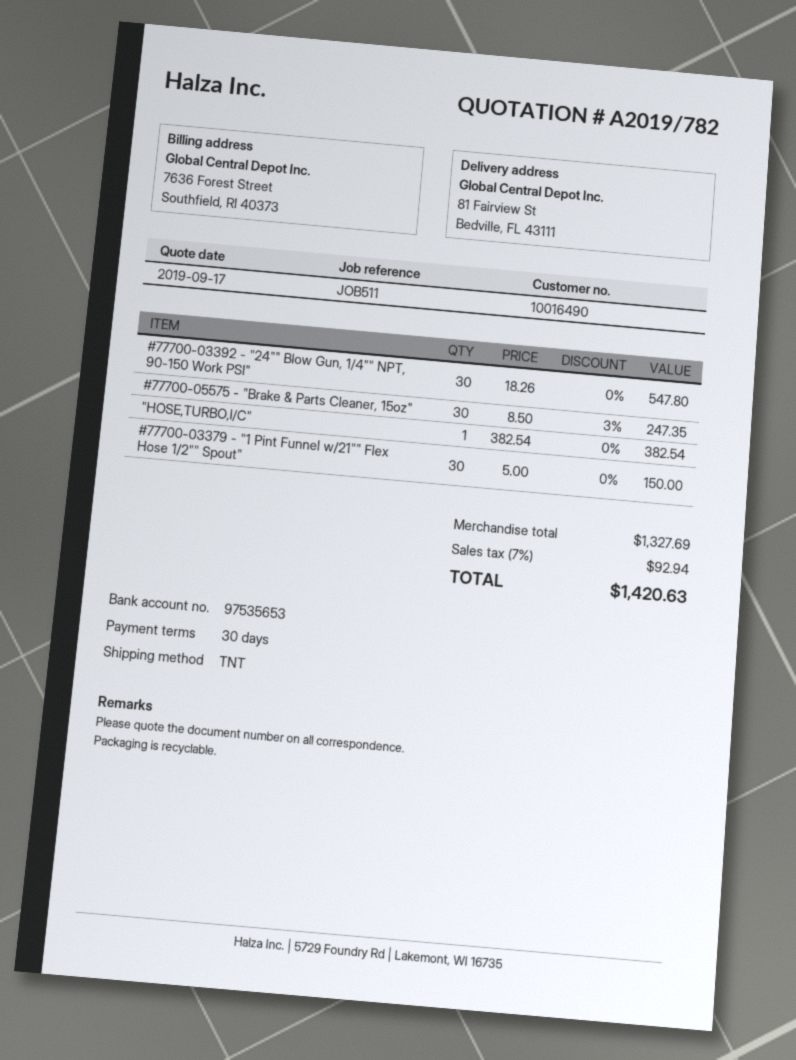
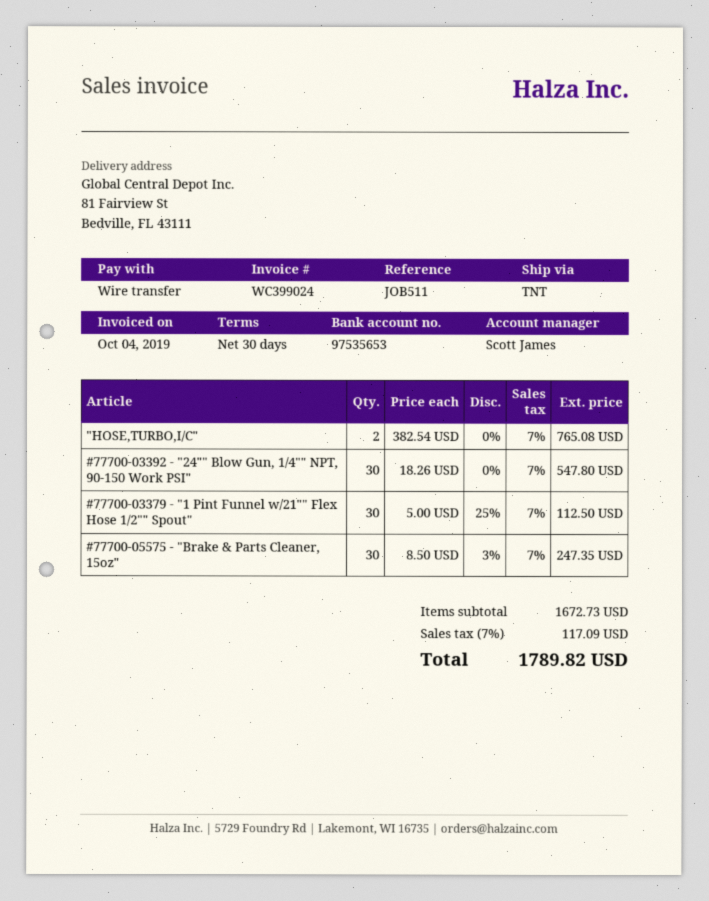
"HOSE,TURBO,I/C": 1 x 382.54 = 382.54 -> 2 x 382.54 = 765.08
#77700-03379 - "1 Pint Funnel w/21"" Flex Hose 1/2"" Spout": 30 x 5.00 = 150.00 -> 30 x 5.00 - 25% = 112.50
subtotal: 1327.69 -> 1672.73
tax: 7% = 92.94 -> 7% = 117.09
total: 1420.63 -> 1789.82

